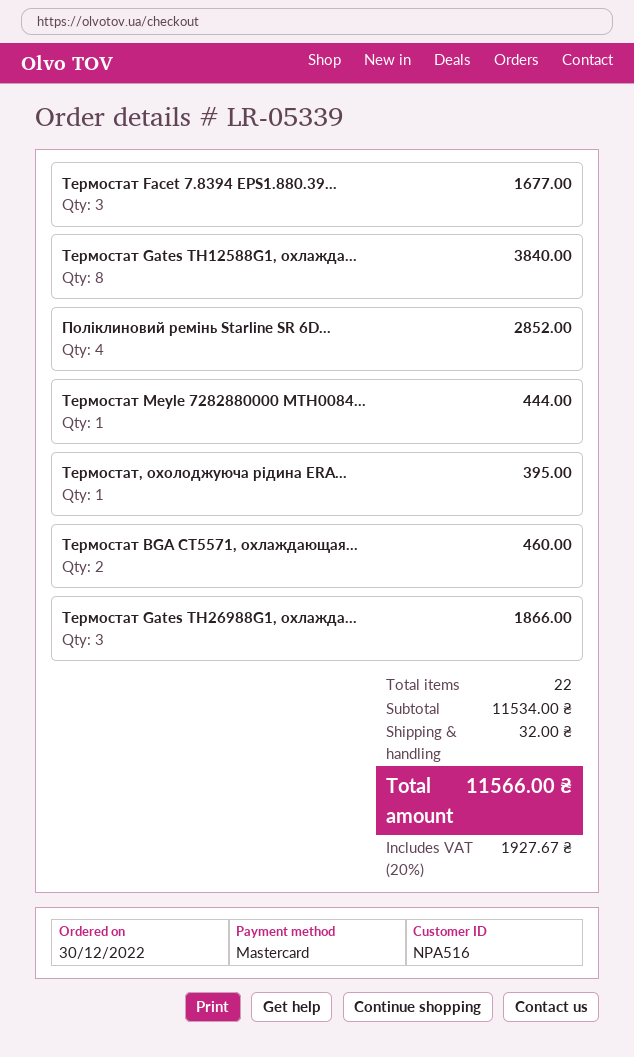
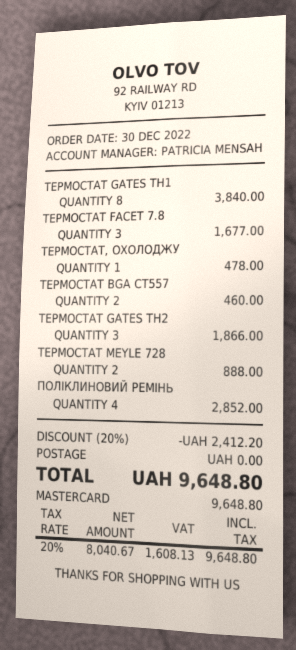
Термостат Meyle 7282880000 MTH0084...: 1 for 444.00 -> 2 for 888.00
Термостат, охолоджуюча рідина ERA...: 1 for 395.00 -> 1 for 478.00
discount: none -> 20% = 2412.20
shipping: 32.00 -> 0.00
tax: 20% = 1927.67 -> 20% = 1608.13
total: 11566.00 -> 9648.80

